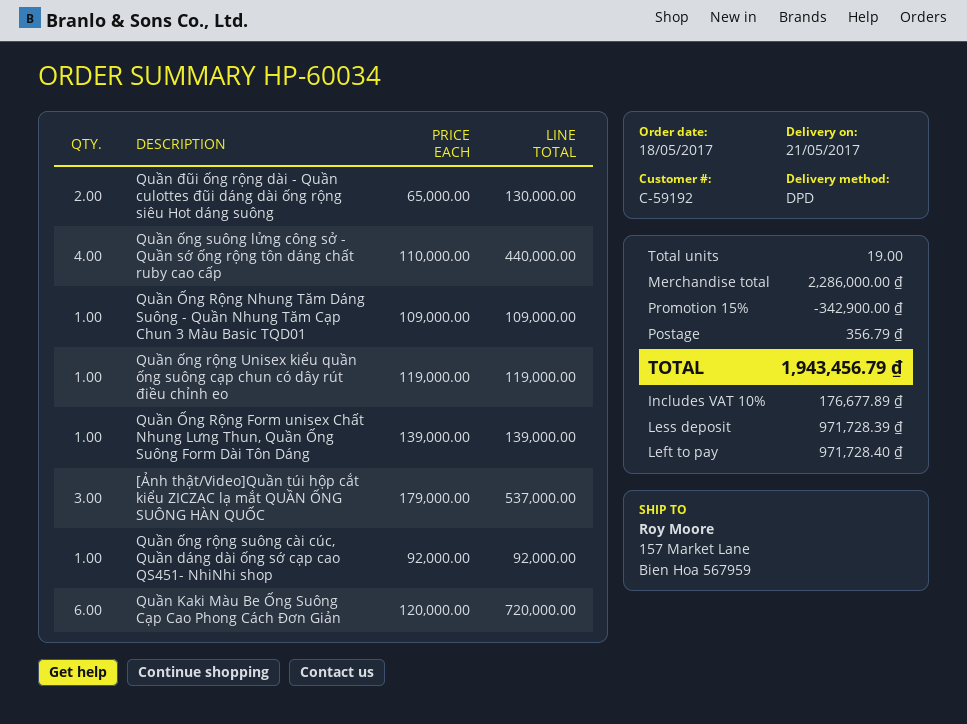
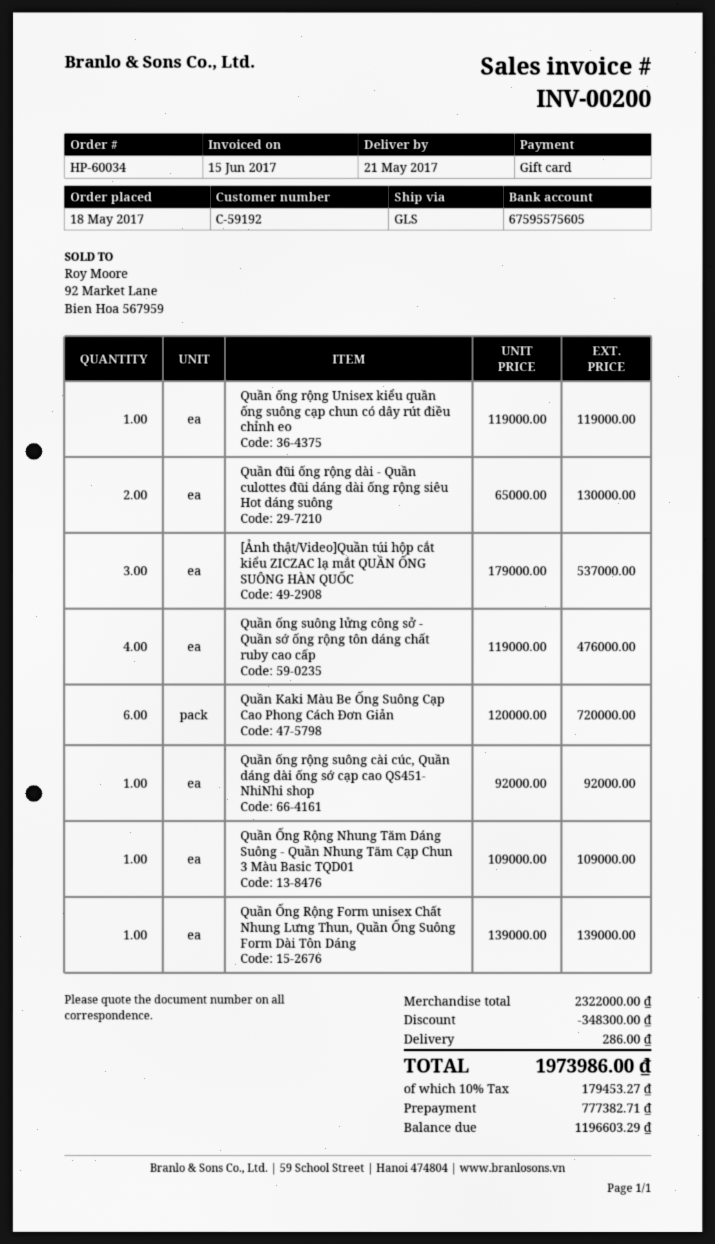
shipping method: DPD -> GLS
Quần ống suông lửng công sở - Quần sớ ống rộng tôn dáng chất ruby cao cấp: 4 x 110000.00 = 440000.00 -> 4 x 119000.00 = 476000.00
subtotal: 2286000.00 -> 2322000.00
discount: 342900.00 -> 348300.00
shipping: 356.79 -> 286.00
tax: 10% = 176677.89 -> 10% = 179453.27
total: 1943456.79 -> 1973986.00
deposit: 971728.39 -> 777382.71
balance: 971728.40 -> 1196603.29

